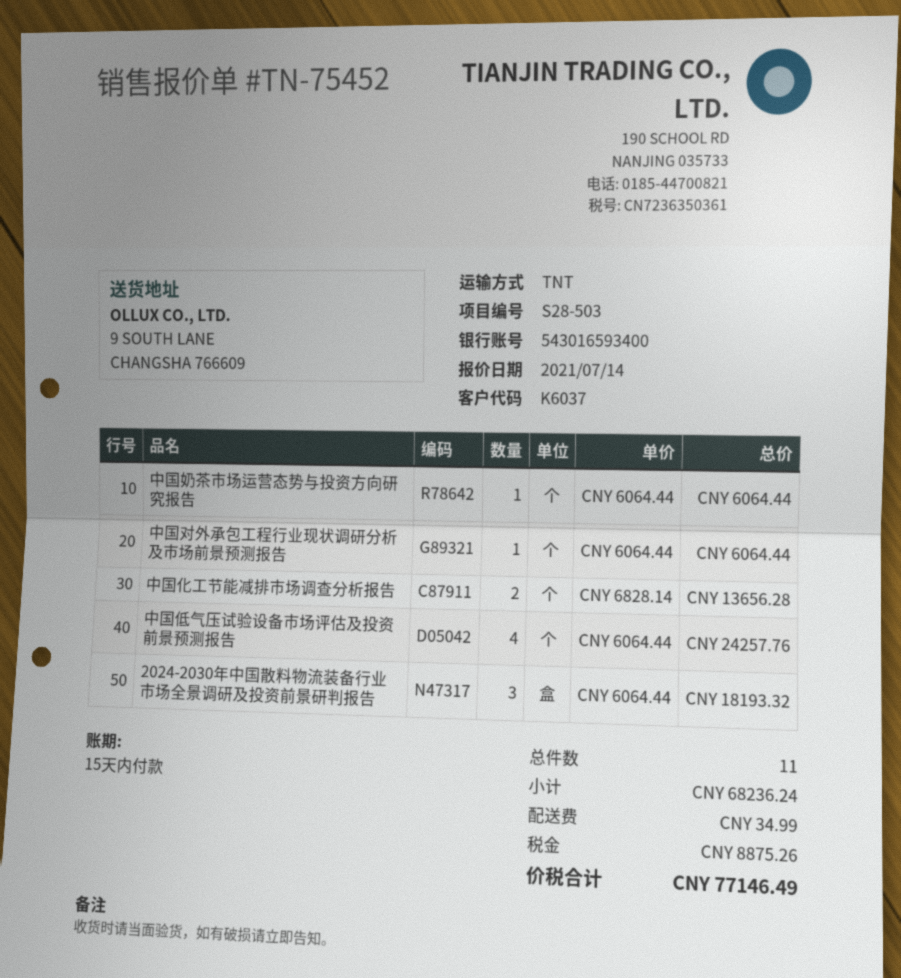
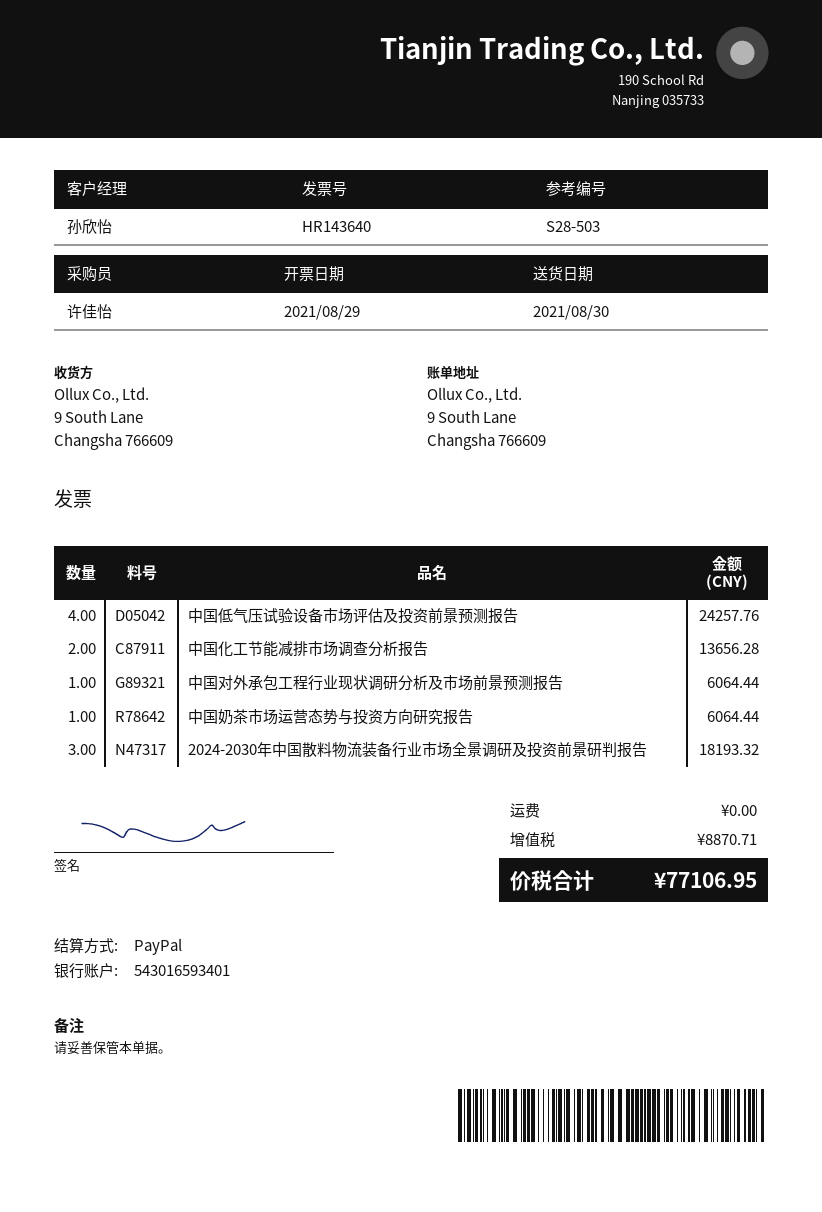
bank account: 543016593400 -> 543016593401
shipping: 34.99 -> 0.00
tax: 8875.26 -> 8870.71
total: 77146.49 -> 77106.95

